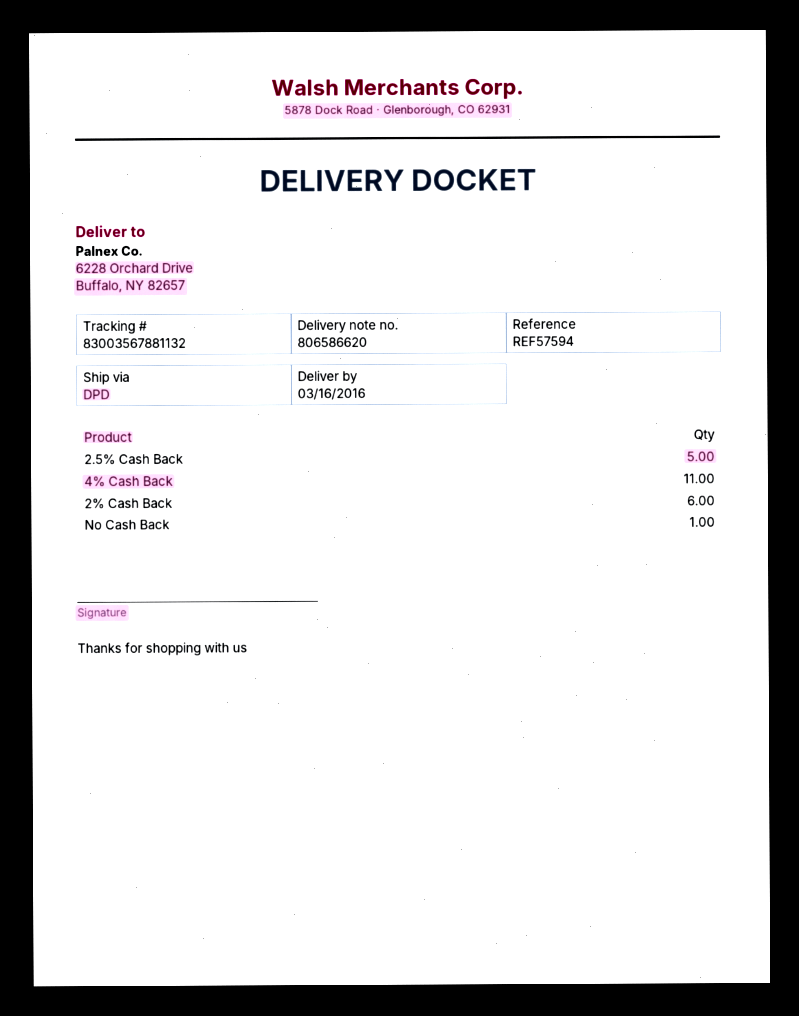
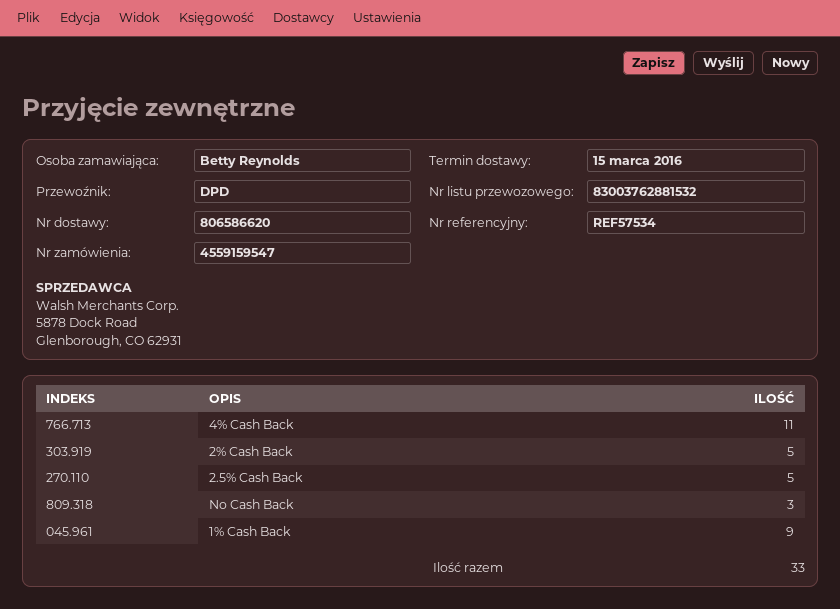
delivery date: 2016-03-16 -> 2016-03-15
reference: REF57594 -> REF57534
tracking number: 83003567881132 -> 83003762881532
2% Cash Back: 6 -> 5
No Cash Back: 1 -> 3
1% Cash Back: none -> 9

